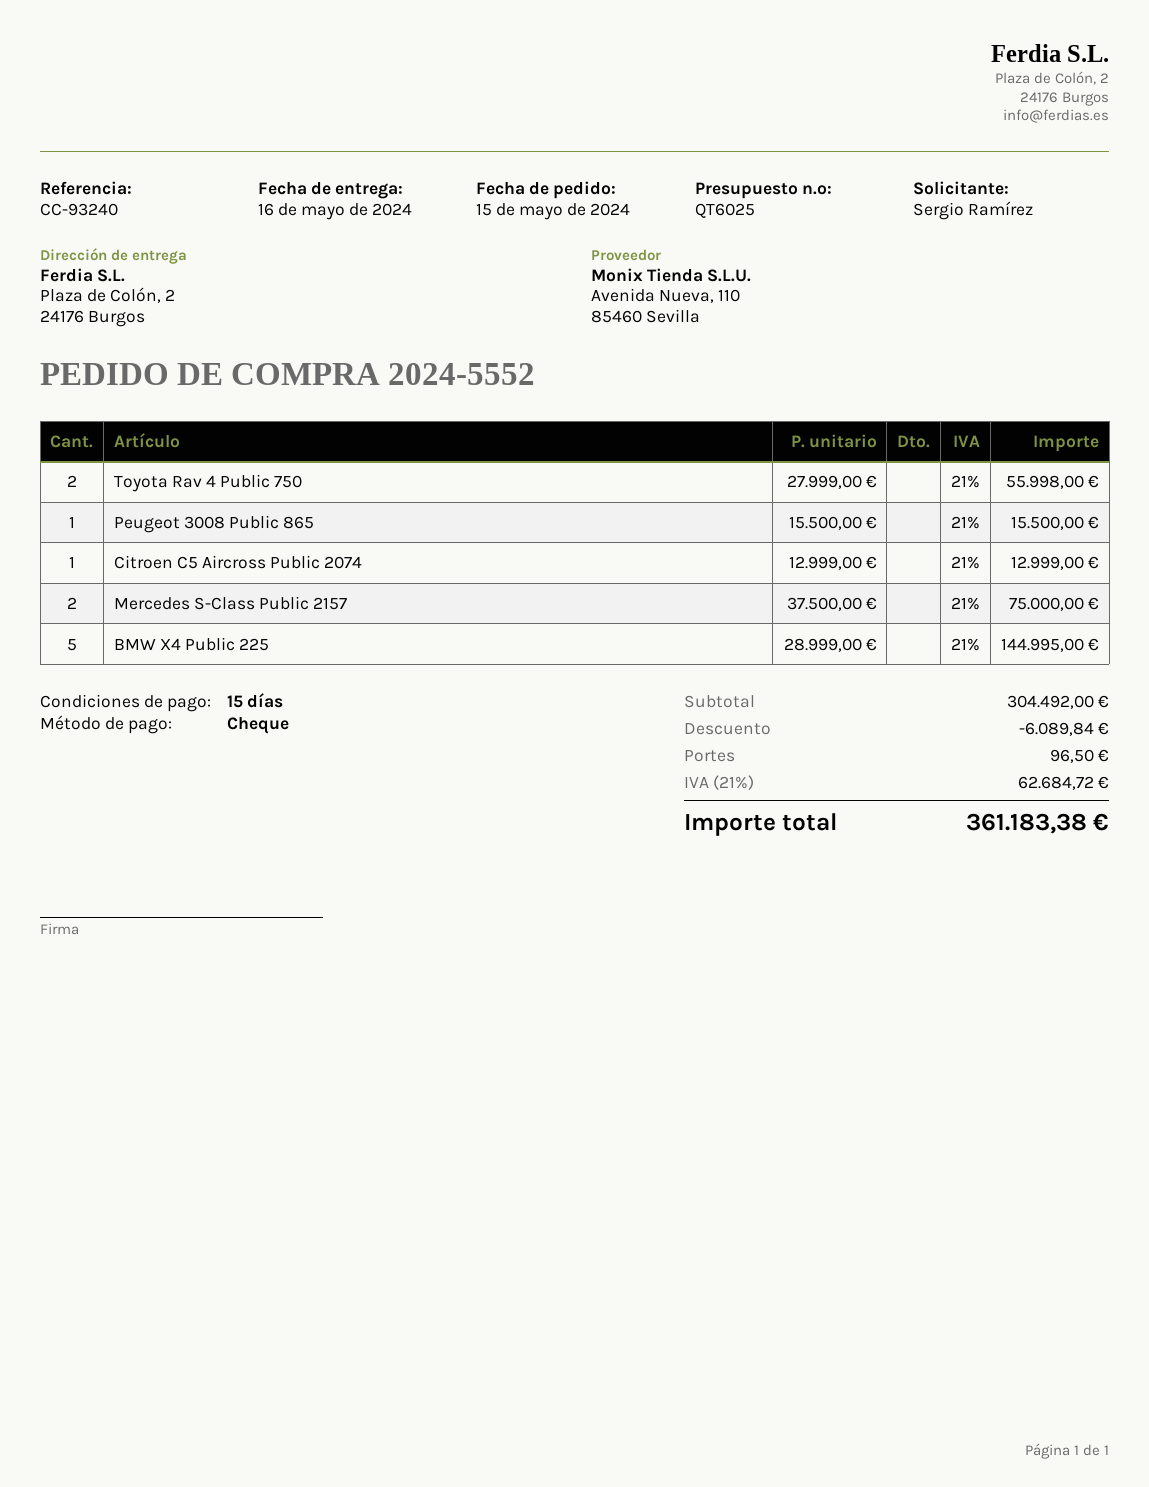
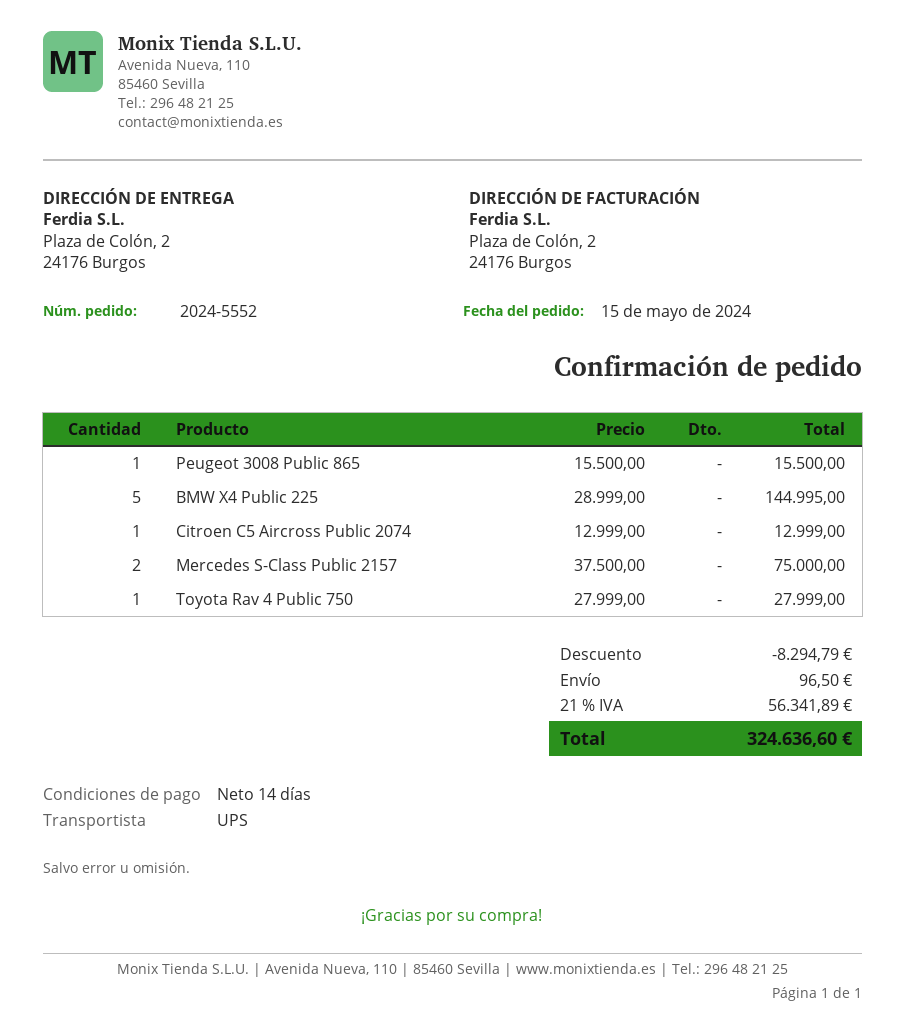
payment terms: 15 days -> 14 days
Toyota Rav 4 Public 750: 2 x 27999.00 = 55998.00 -> 1 x 27999.00 = 27999.00
discount: 6089.84 -> 8294.79
tax: 21% = 62684.72 -> 21% = 56341.89
total: 361183.38 -> 324636.60

